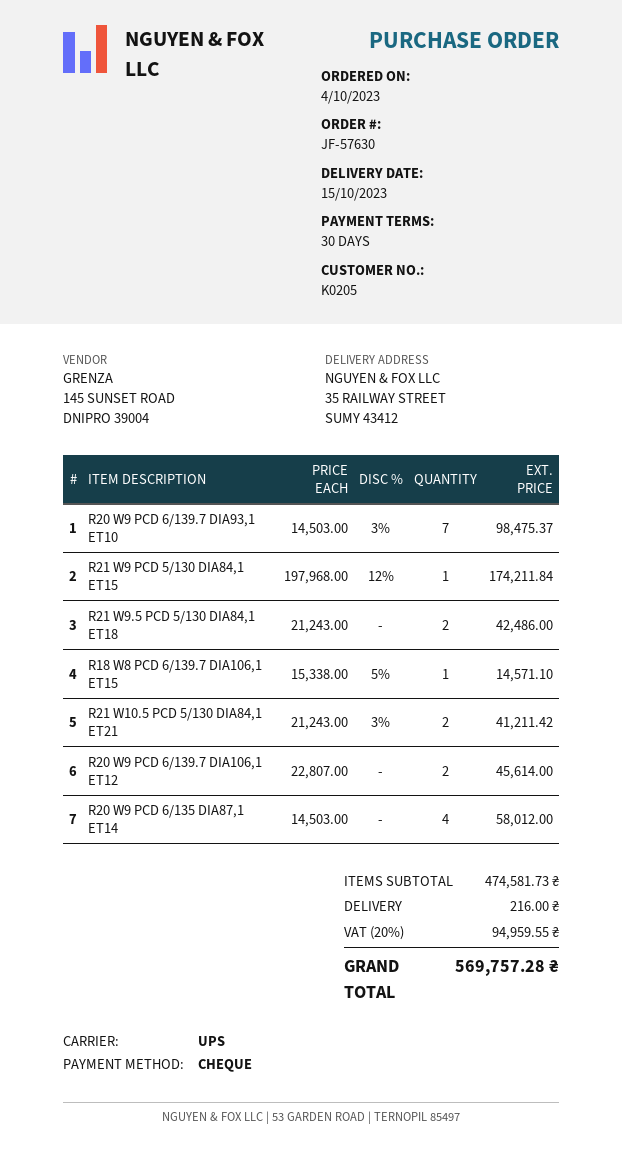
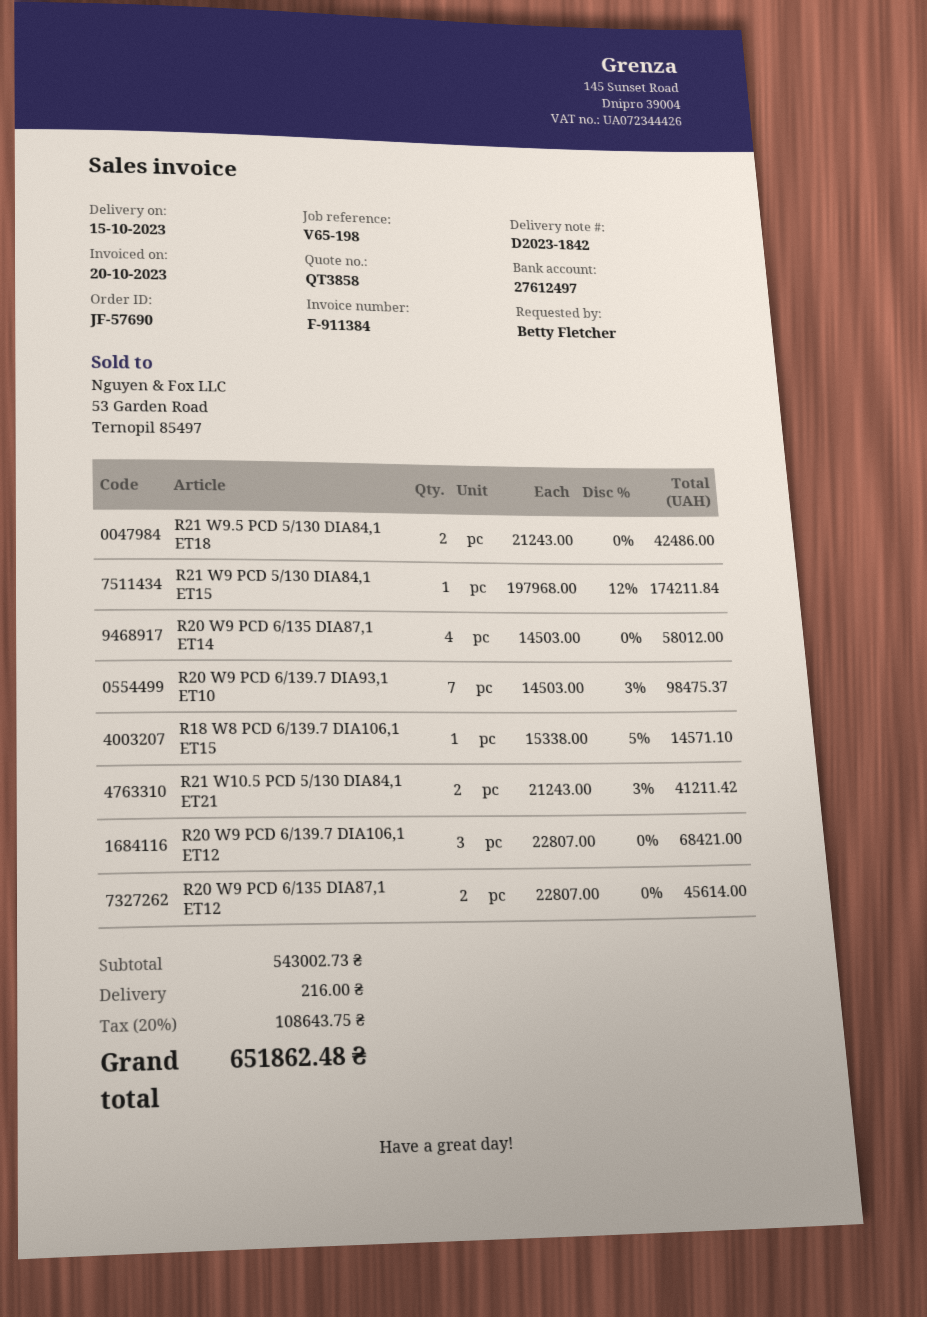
order number: JF-57630 -> JF-57690
R20 W9 PCD 6/139.7 DIA106,1 ET12: 2 x 22807.00 = 45614.00 -> 3 x 22807.00 = 68421.00
R20 W9 PCD 6/135 DIA87,1 ET12: none -> 2 x 22807.00 = 45614.00
subtotal: 474581.73 -> 543002.73
tax: 20% = 94959.55 -> 20% = 108643.75
total: 569757.28 -> 651862.48

